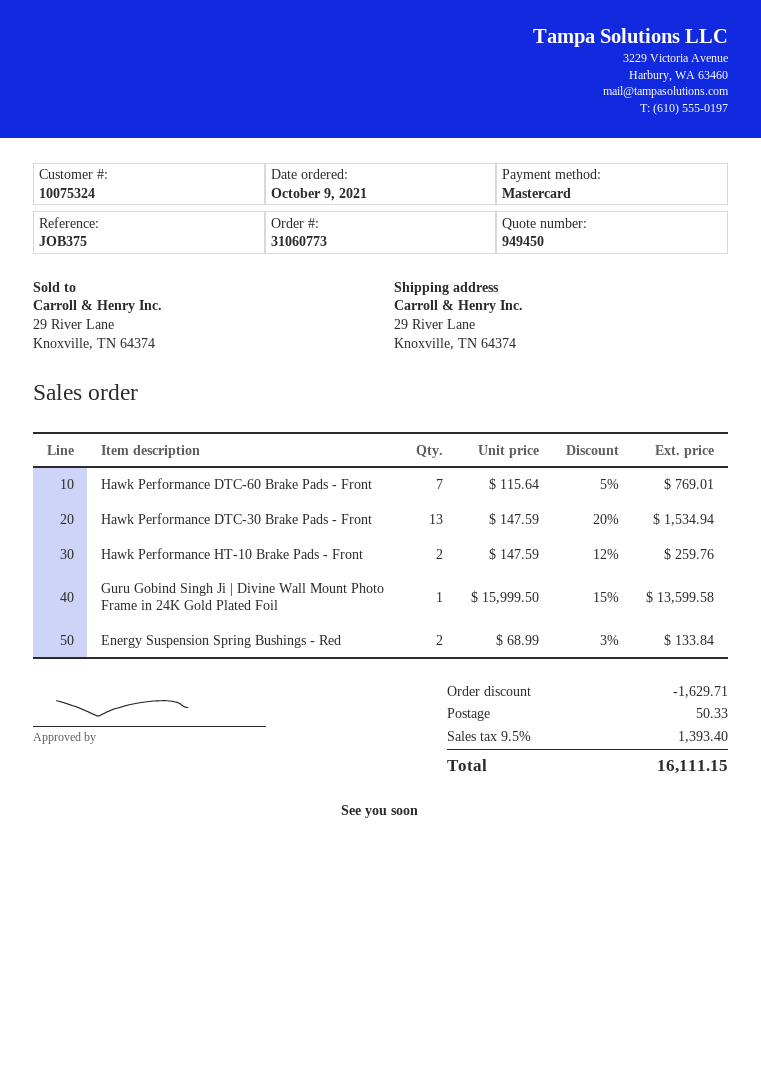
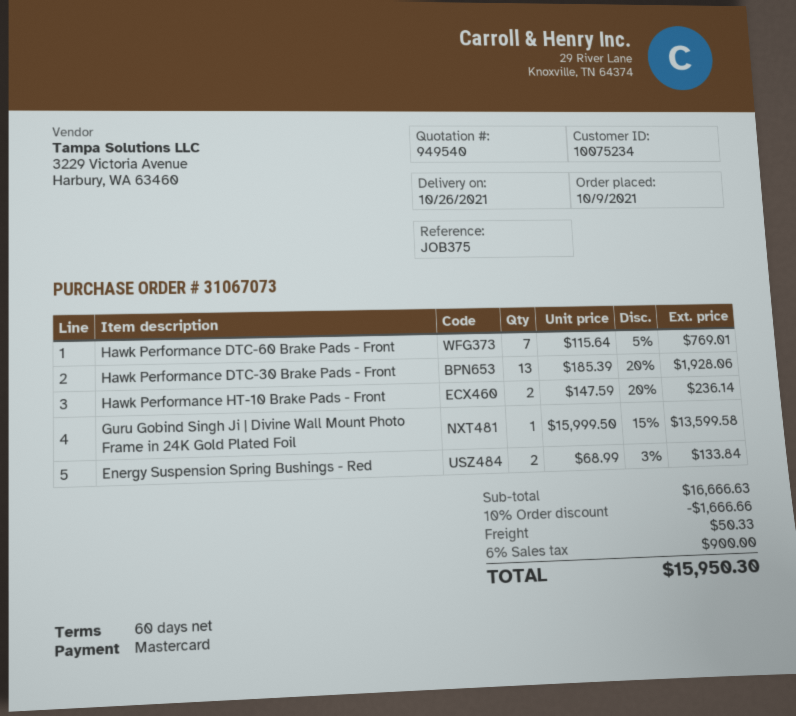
quote number: 949450 -> 949540
order number: 31060773 -> 31067073
customer number: 10075324 -> 10075234
Hawk Performance DTC-30 Brake Pads - Front: 13 x 147.59 - 20% = 1534.94 -> 13 x 185.39 - 20% = 1928.06
Hawk Performance HT-10 Brake Pads - Front: 2 x 147.59 - 12% = 259.76 -> 2 x 147.59 - 20% = 236.14
discount: 1629.71 -> 1666.66
tax: 9.5% = 1393.40 -> 6% = 900.00
total: 16111.15 -> 15950.30

